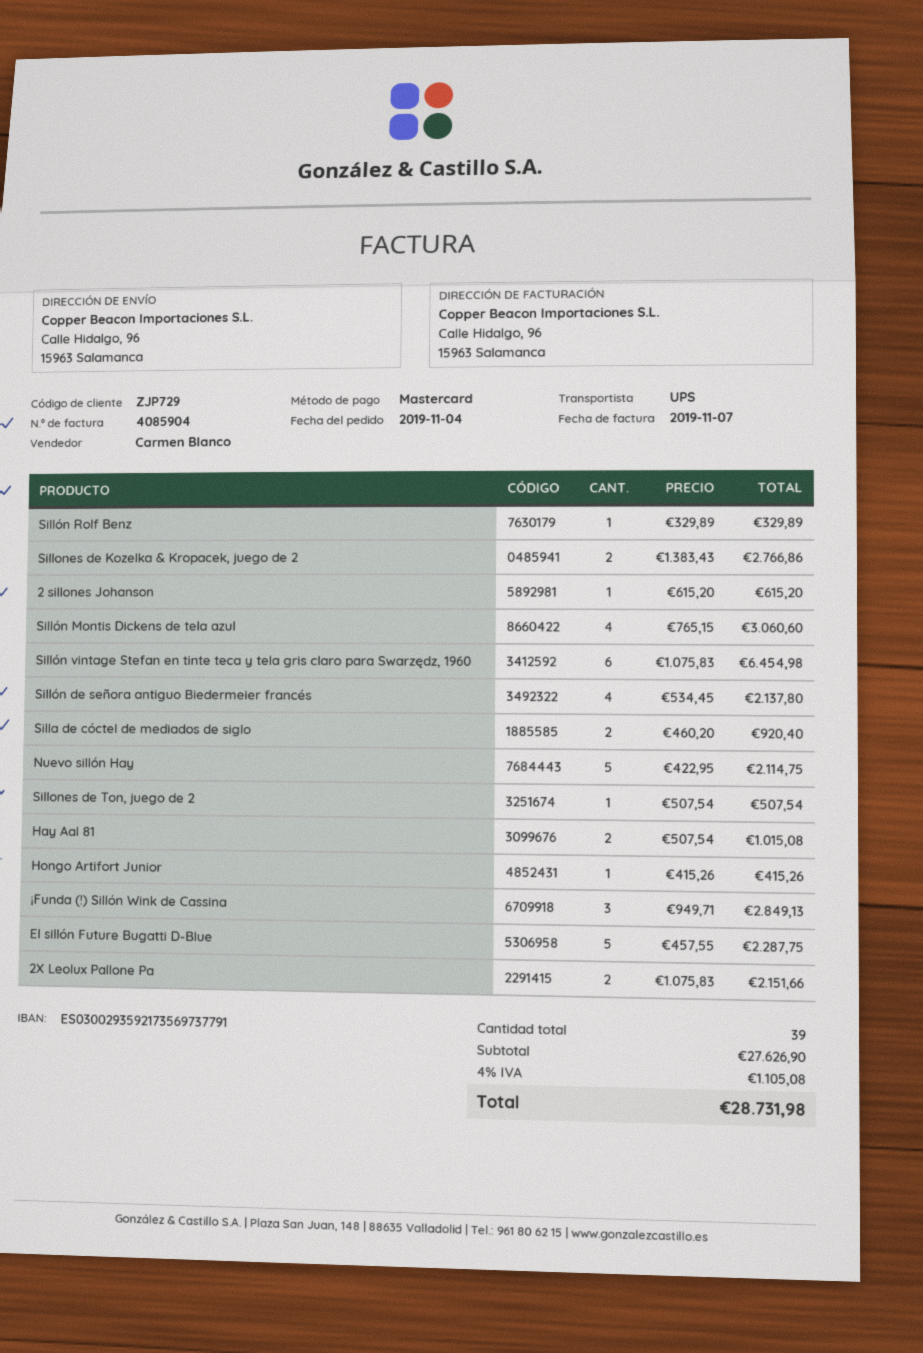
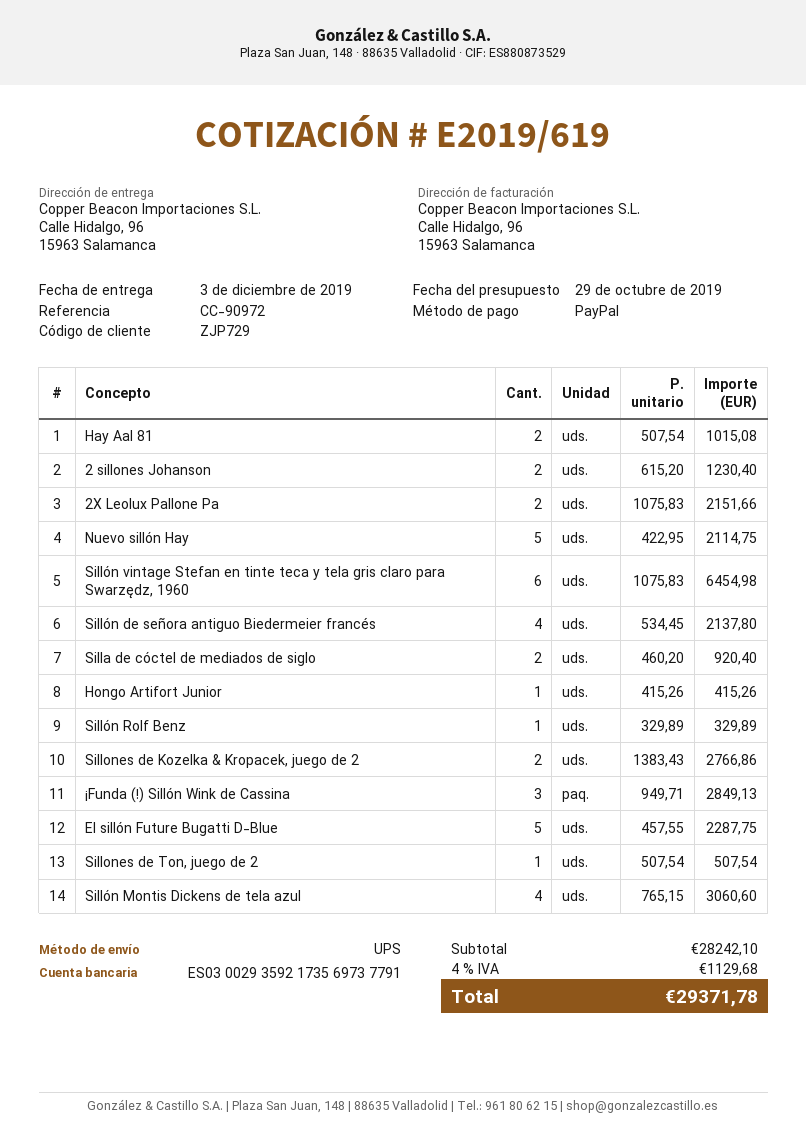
payment method: Mastercard -> PayPal
2 sillones Johanson: 1 x 615.20 = 615.20 -> 2 x 615.20 = 1230.40
subtotal: 27626.90 -> 28242.10
tax: 4% = 1105.08 -> 4% = 1129.68
total: 28731.98 -> 29371.78

